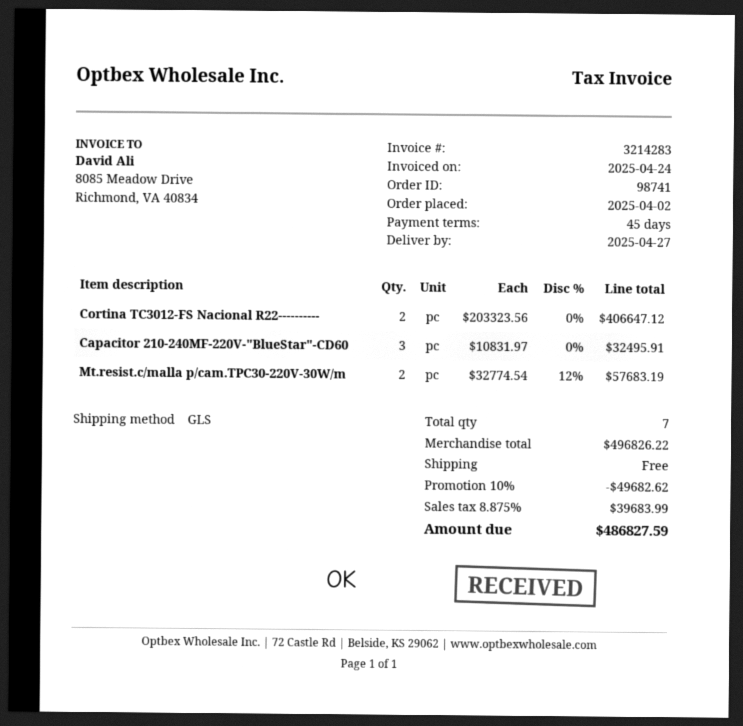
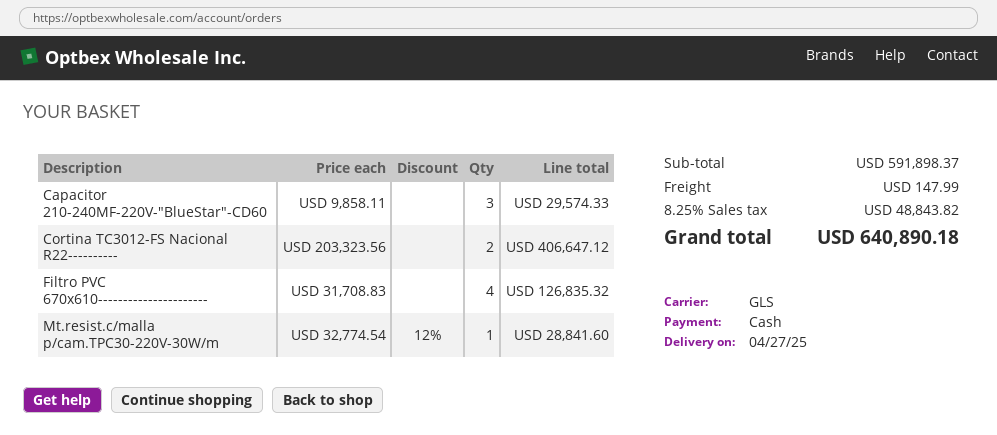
Capacitor 210-240MF-220V-"BlueStar"-CD60: 3 x 10831.97 = 32495.91 -> 3 x 9858.11 = 29574.33
Mt.resist.c/malla p/cam.TPC30-220V-30W/m: 2 x 32774.54 - 12% = 57683.19 -> 1 x 32774.54 - 12% = 28841.60
Filtro PVC 670x610----------------------: none -> 4 x 31708.83 = 126835.32
subtotal: 496826.22 -> 591898.37
discount: 10% = 49682.62 -> none
shipping: 0.00 -> 147.99
tax: 8.875% = 39683.99 -> 8.25% = 48843.82
total: 486827.59 -> 640890.18

